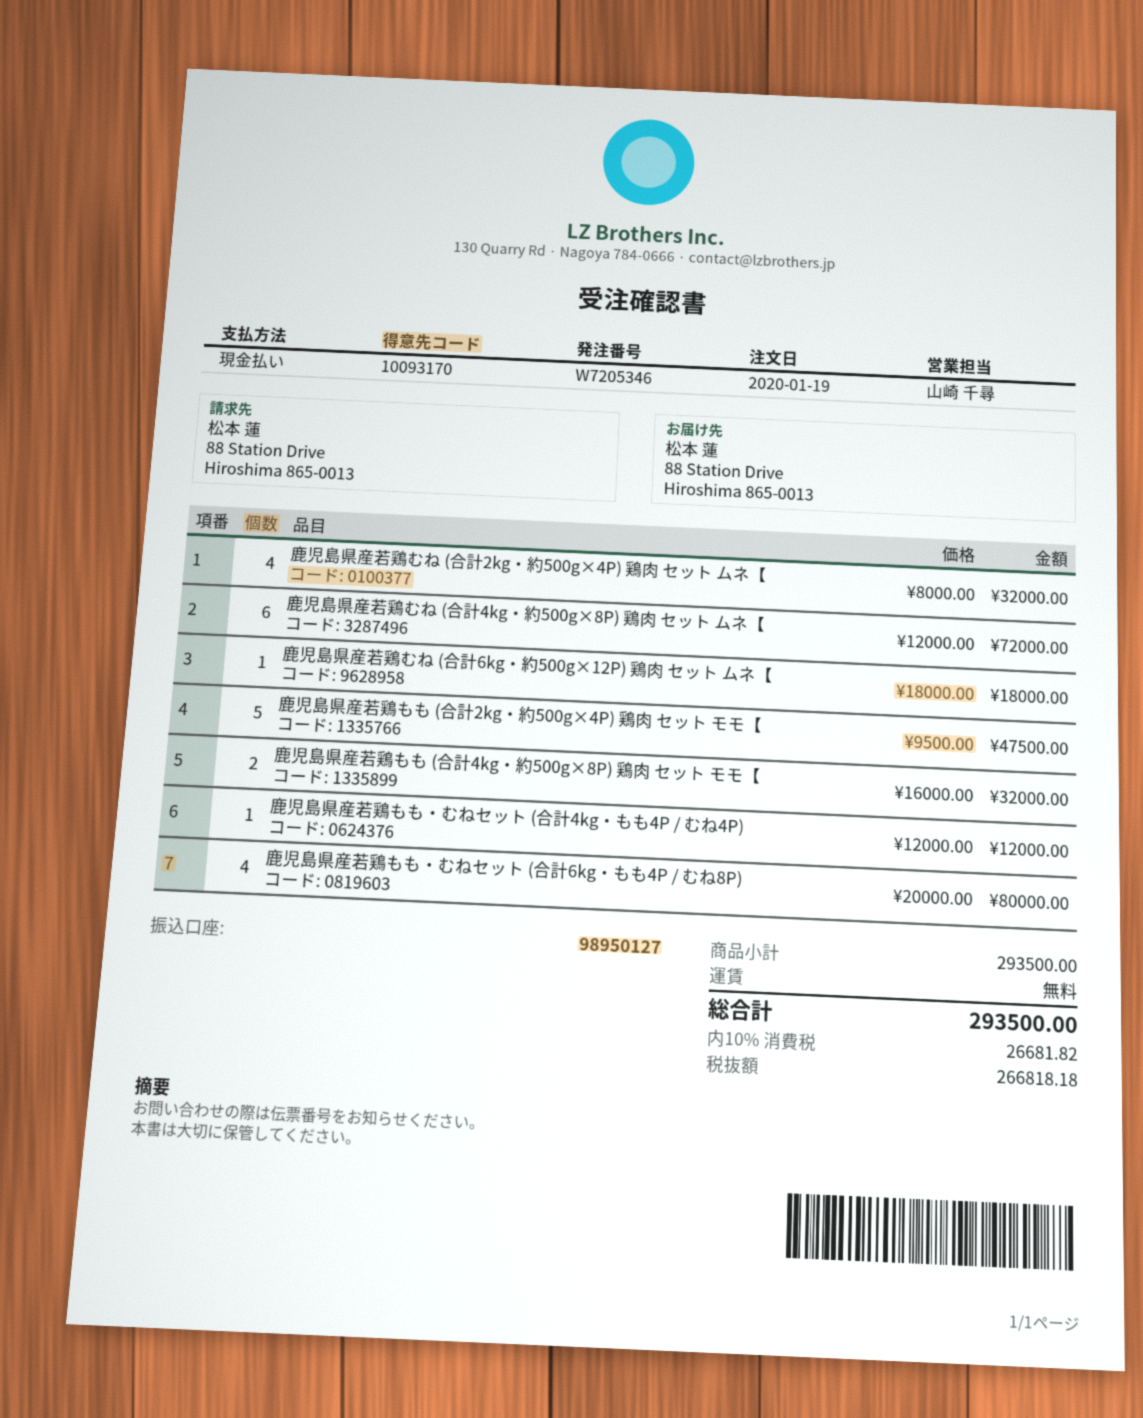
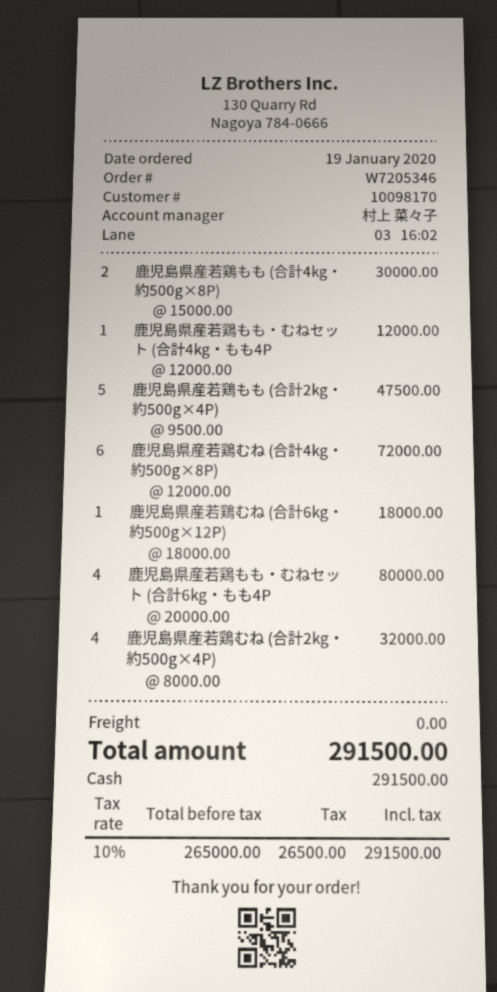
customer number: 10093170 -> 10098170
sales rep: 山崎 千尋 -> 村上 菜々子
鹿児島県産若鶏もも (合計4kg・約500g×8P) 鶏肉 セット モモ【: 2 x 16000.00 = 32000.00 -> 2 x 15000.00 = 30000.00
net: 266818.18 -> 265000.00
tax: 10% = 26681.82 -> 10% = 26500.00
total: 293500.00 -> 291500.00

